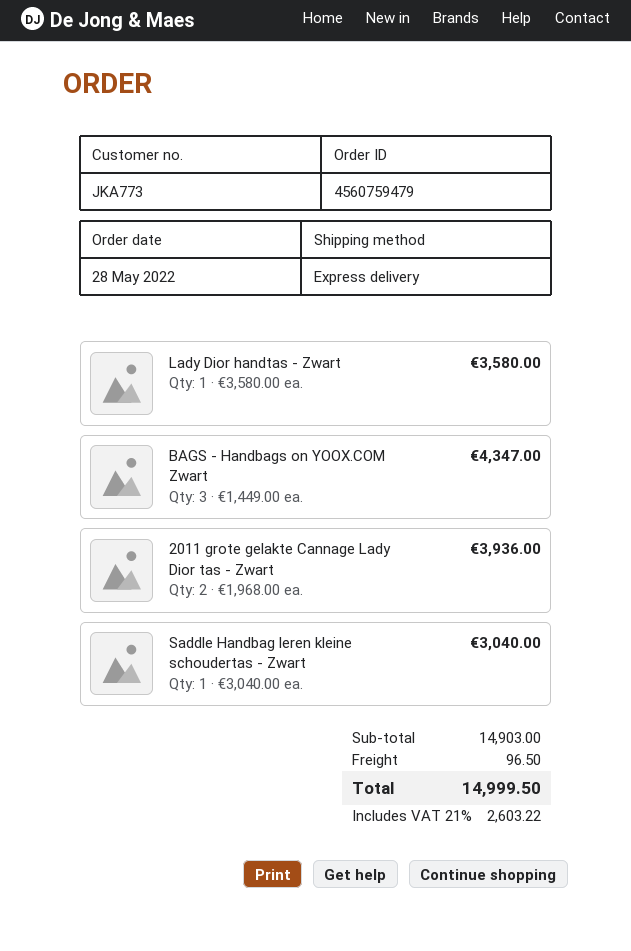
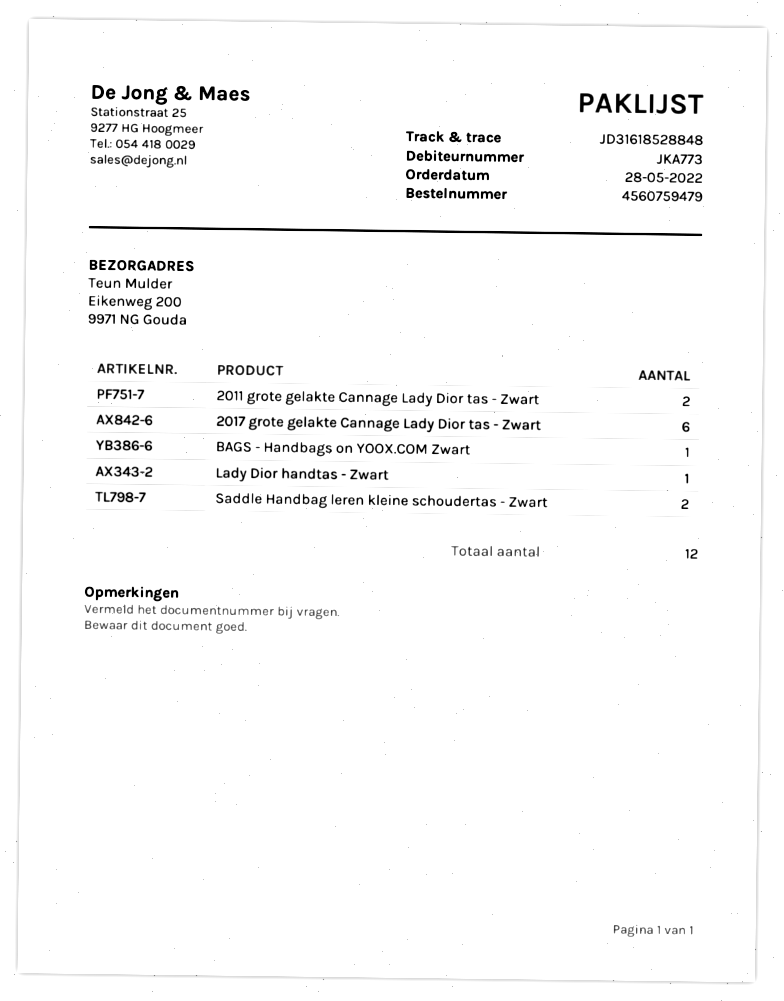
BAGS - Handbags on YOOX.COM Zwart: 3 -> 1
Saddle Handbag leren kleine schoudertas - Zwart: 1 -> 2
2017 grote gelakte Cannage Lady Dior tas - Zwart: none -> 6

